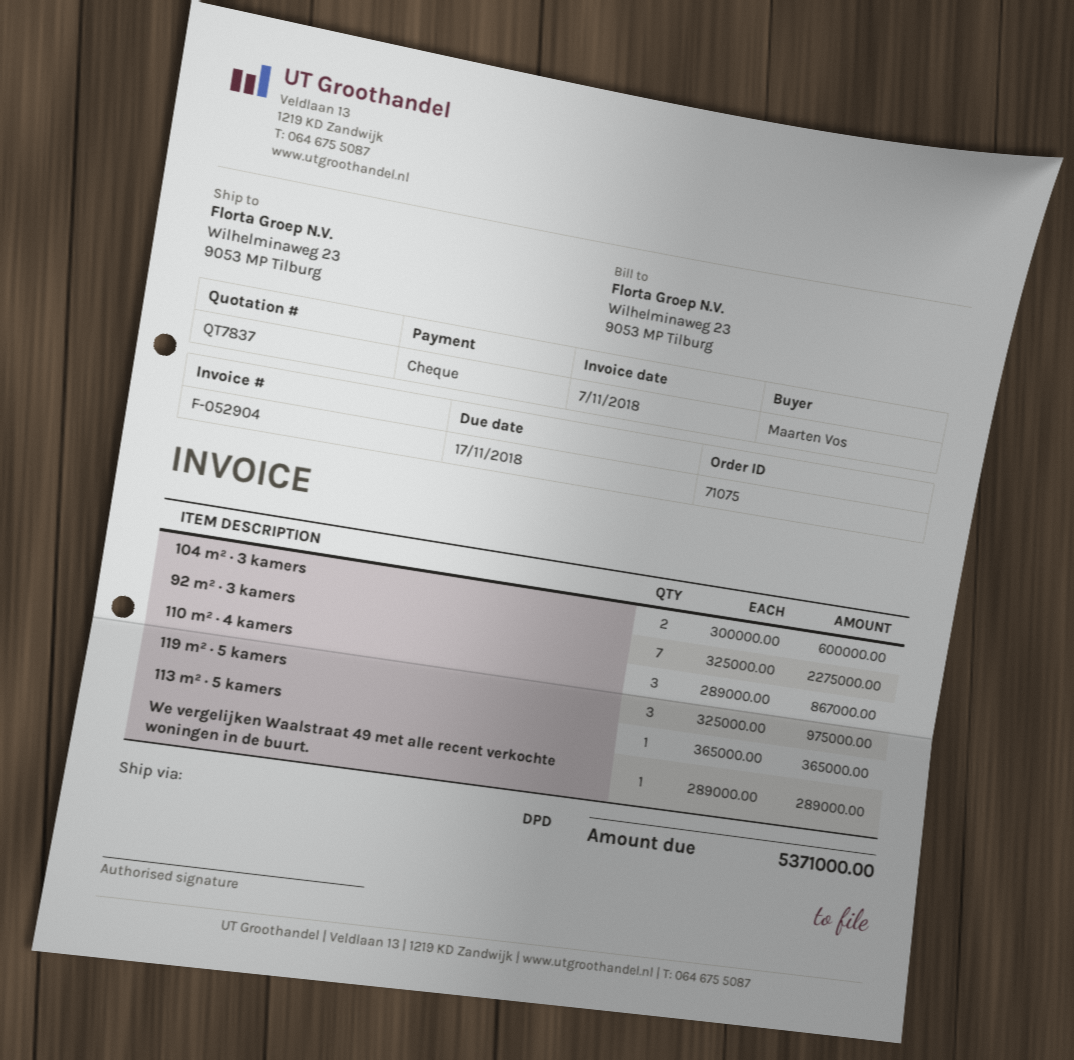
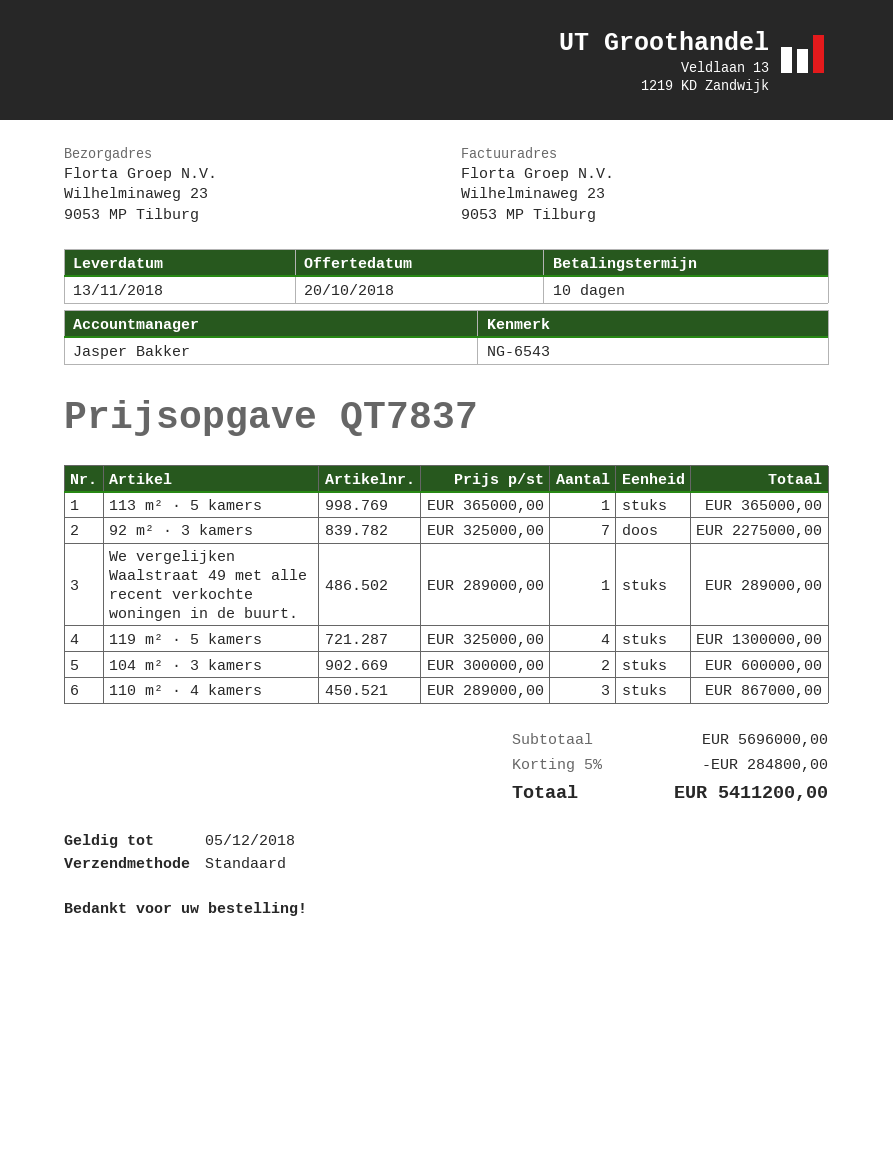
shipping method: DPD -> standard
119 m² · 5 kamers: 3 x 325000.00 = 975000.00 -> 4 x 325000.00 = 1300000.00
discount: none -> 5% = 284800.00
total: 5371000.00 -> 5411200.00

